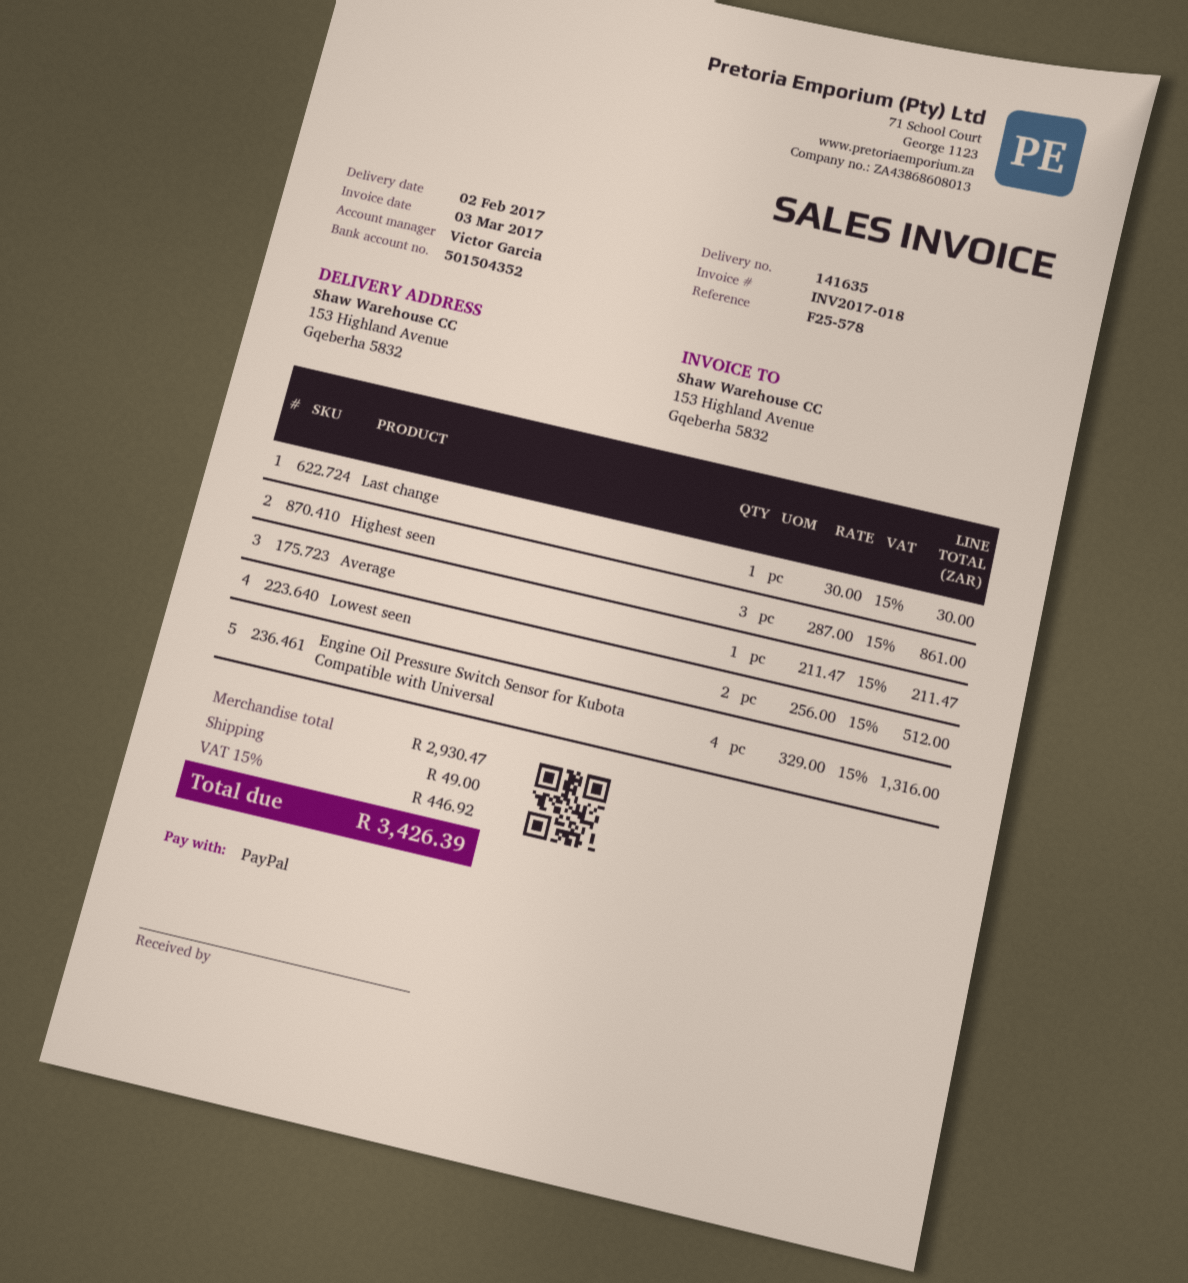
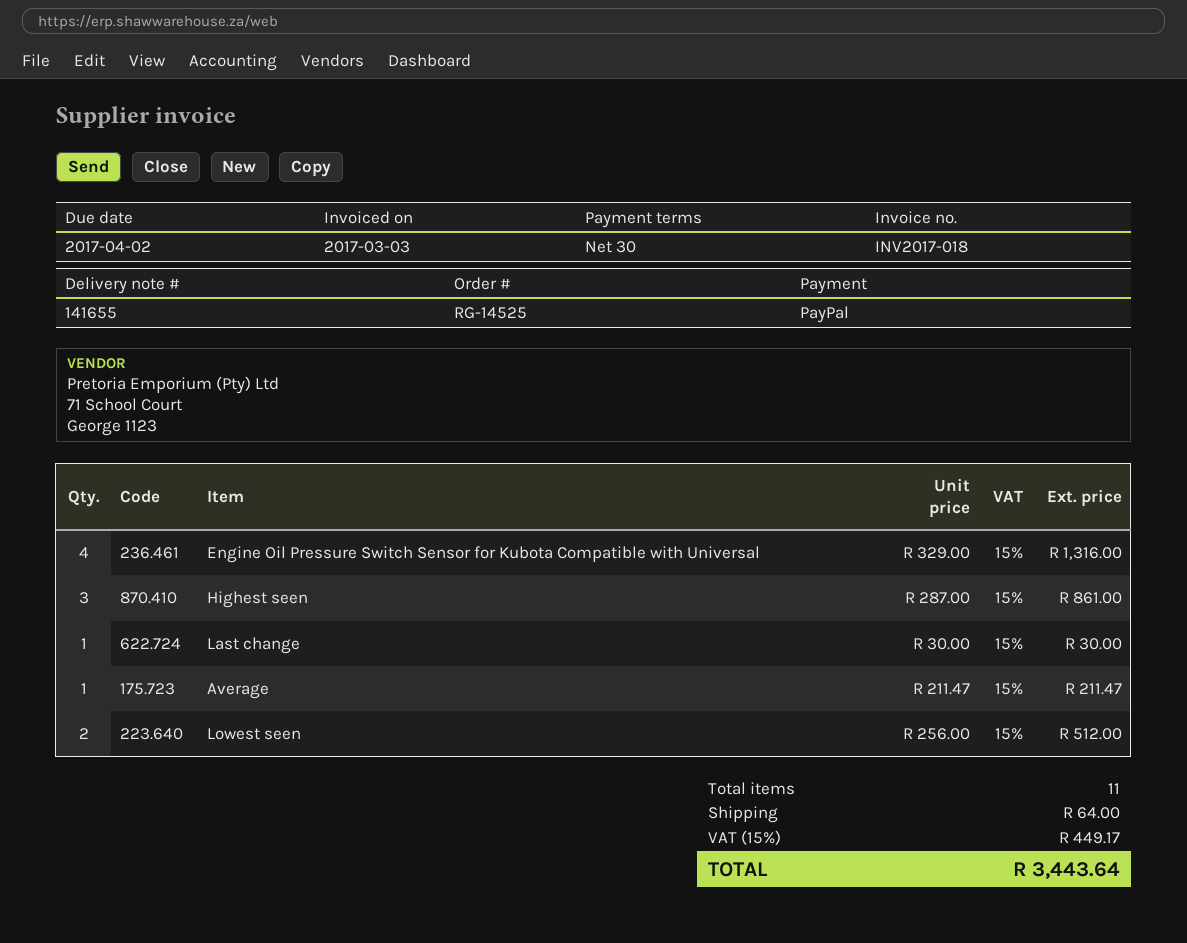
delivery note number: 141635 -> 141655
shipping: 49.00 -> 64.00
tax: 15% = 446.92 -> 15% = 449.17
total: 3426.39 -> 3443.64

